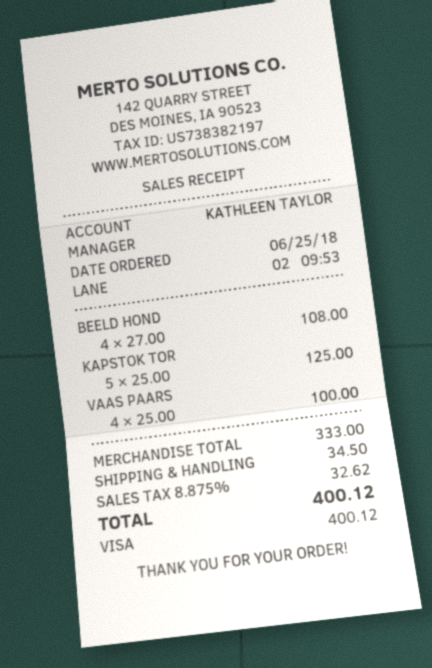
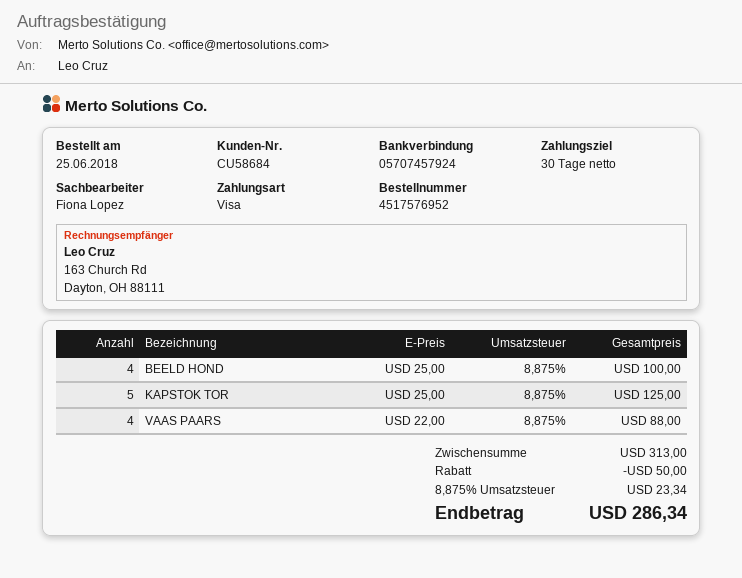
sales rep: KATHLEEN TAYLOR -> Fiona Lopez
BEELD HOND: 4 x 27.00 = 108.00 -> 4 x 25.00 = 100.00
VAAS PAARS: 4 x 25.00 = 100.00 -> 4 x 22.00 = 88.00
subtotal: 333.00 -> 313.00
discount: none -> 50.00
shipping: 34.50 -> none
tax: 8.875% = 32.62 -> 8.875% = 23.34
total: 400.12 -> 286.34

